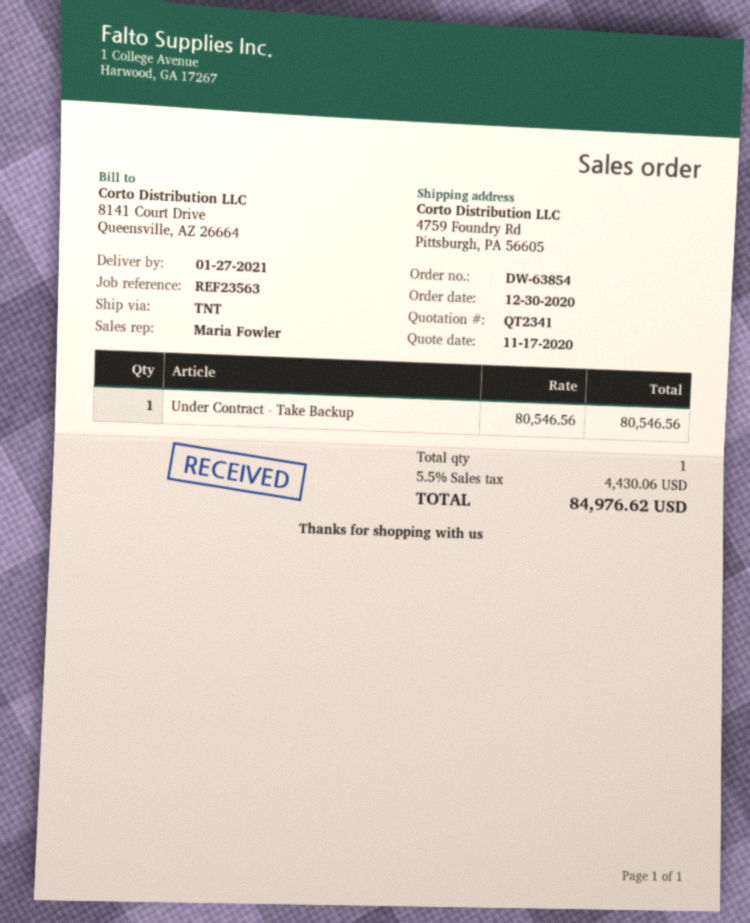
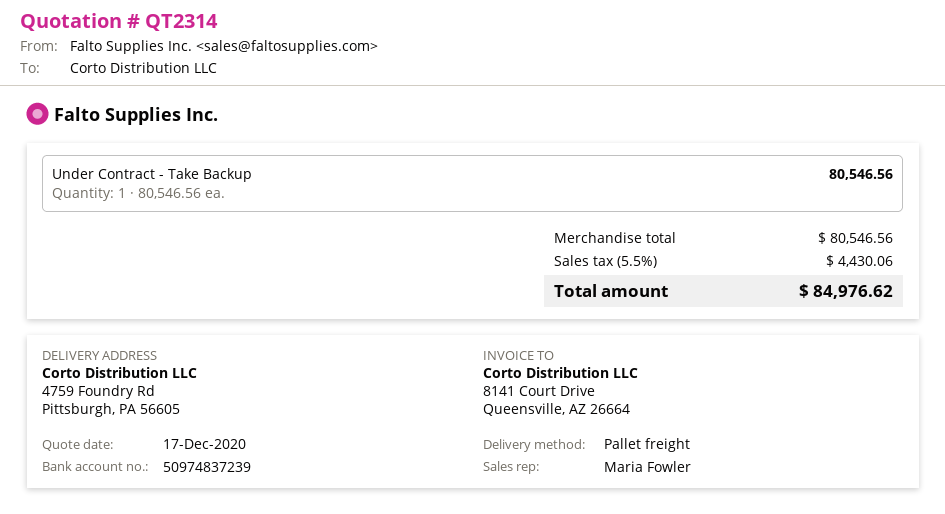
quote number: QT2341 -> QT2314
quote date: 2020-11-17 -> 2020-12-17
shipping method: TNT -> pallet freight

